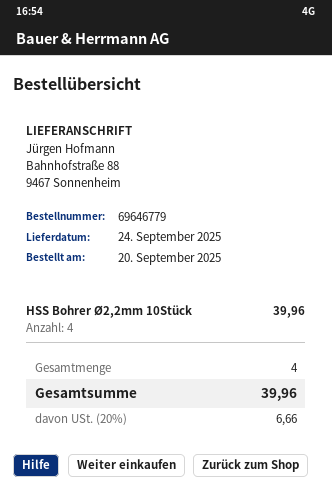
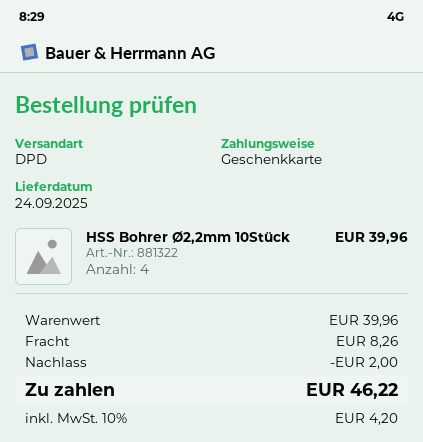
discount: none -> 2.00
shipping: none -> 8.26
tax: 20% = 6.66 -> 10% = 4.20
total: 39.96 -> 46.22

